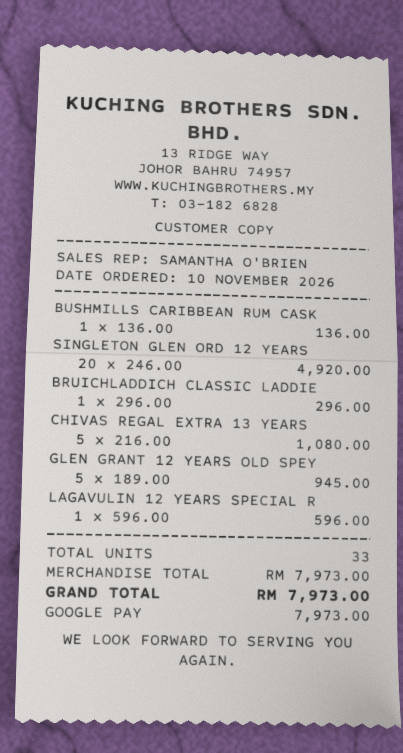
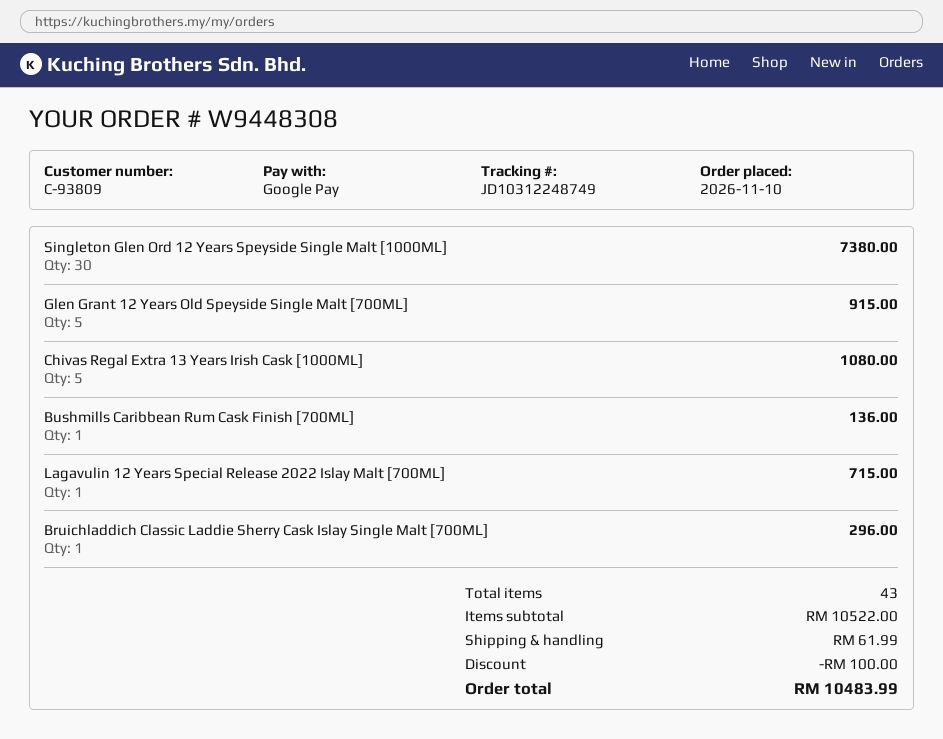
SINGLETON GLEN ORD 12 YEARS: 20 for 4920.00 -> 30 for 7380.00
GLEN GRANT 12 YEARS OLD SPEY: 5 for 945.00 -> 5 for 915.00
LAGAVULIN 12 YEARS SPECIAL R: 1 for 596.00 -> 1 for 715.00
total quantity: 33 -> 43
subtotal: 7973.00 -> 10522.00
discount: none -> 100.00
shipping: none -> 61.99
total: 7973.00 -> 10483.99

